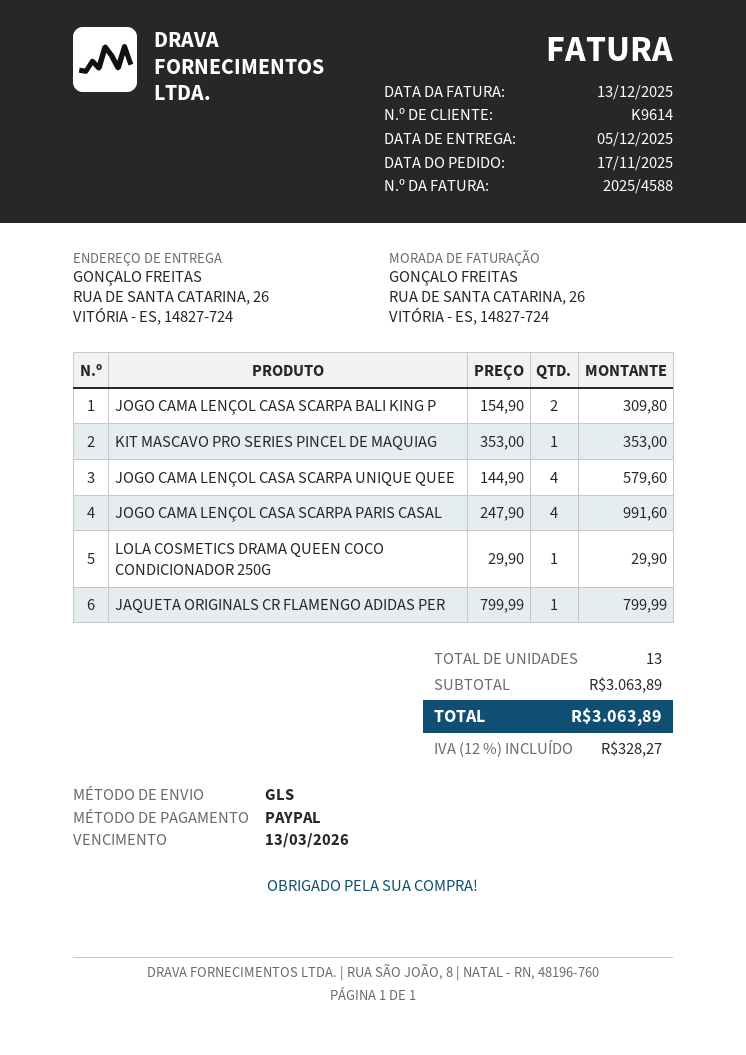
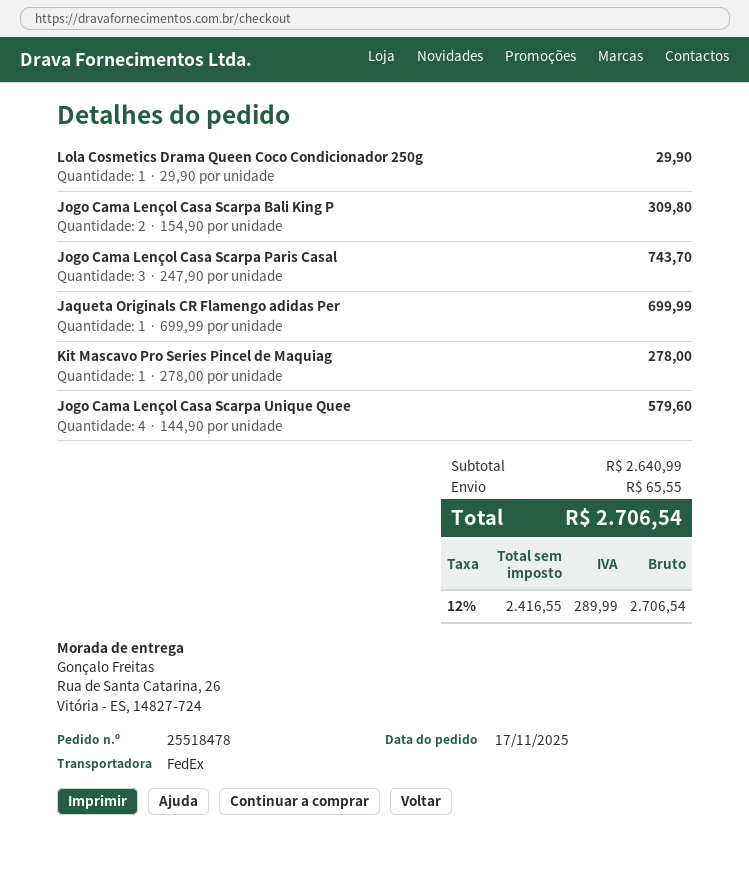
shipping method: GLS -> FedEx
KIT MASCAVO PRO SERIES PINCEL DE MAQUIAG: 1 x 353.00 = 353.00 -> 1 x 278.00 = 278.00
JOGO CAMA LENÇOL CASA SCARPA PARIS CASAL: 4 x 247.90 = 991.60 -> 3 x 247.90 = 743.70
JAQUETA ORIGINALS CR FLAMENGO ADIDAS PER: 1 x 799.99 = 799.99 -> 1 x 699.99 = 699.99
subtotal: 3063.89 -> 2640.99
shipping: none -> 65.55
tax: 12% = 328.27 -> 12% = 289.99
total: 3063.89 -> 2706.54

